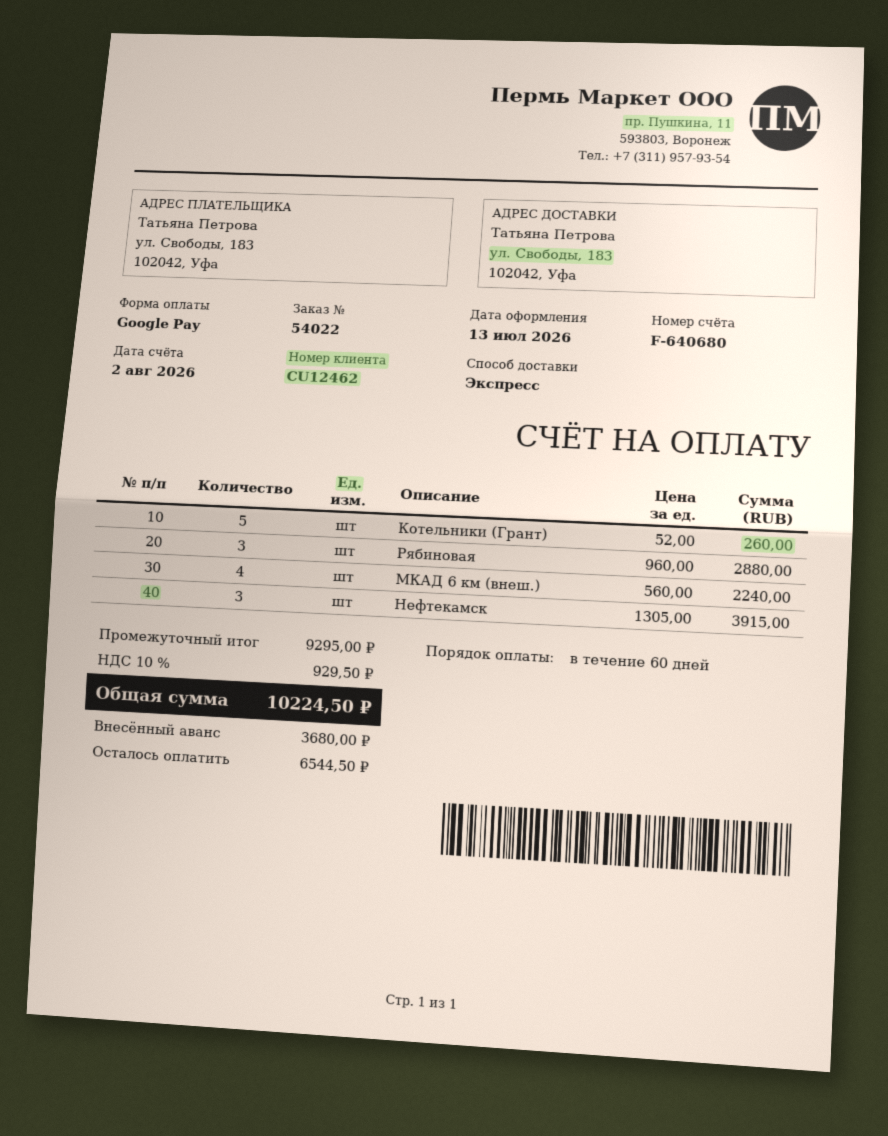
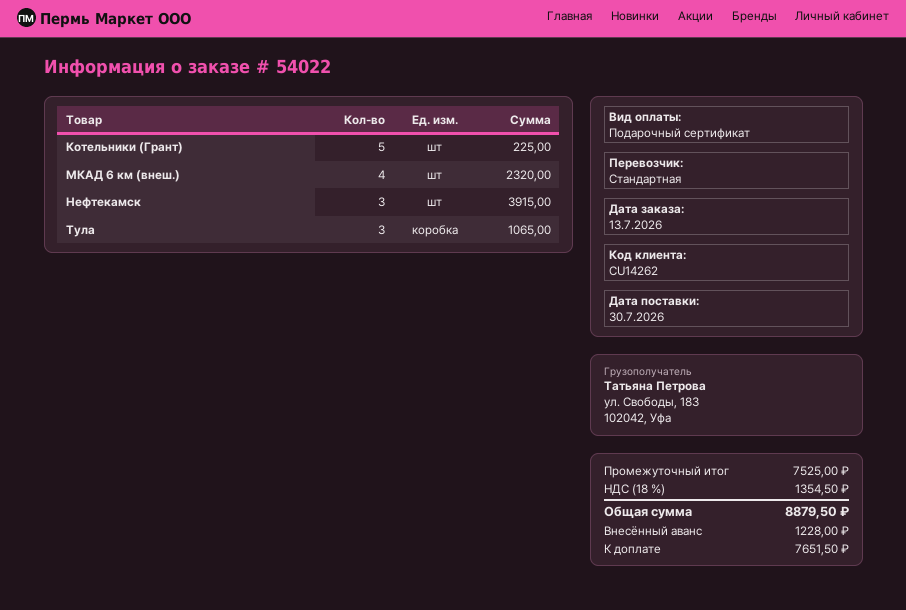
customer number: CU12462 -> CU14262
payment method: Google Pay -> gift card
shipping method: express -> standard
Котельники (Грант): 5 for 260.00 -> 5 for 225.00
Рябиновая: 3 for 2880.00 -> none
МКАД 6 км (внеш.): 4 for 2240.00 -> 4 for 2320.00
Тула: none -> 3 for 1065.00
subtotal: 9295.00 -> 7525.00
tax: 10% = 929.50 -> 18% = 1354.50
total: 10224.50 -> 8879.50
deposit: 3680.00 -> 1228.00
balance: 6544.50 -> 7651.50

